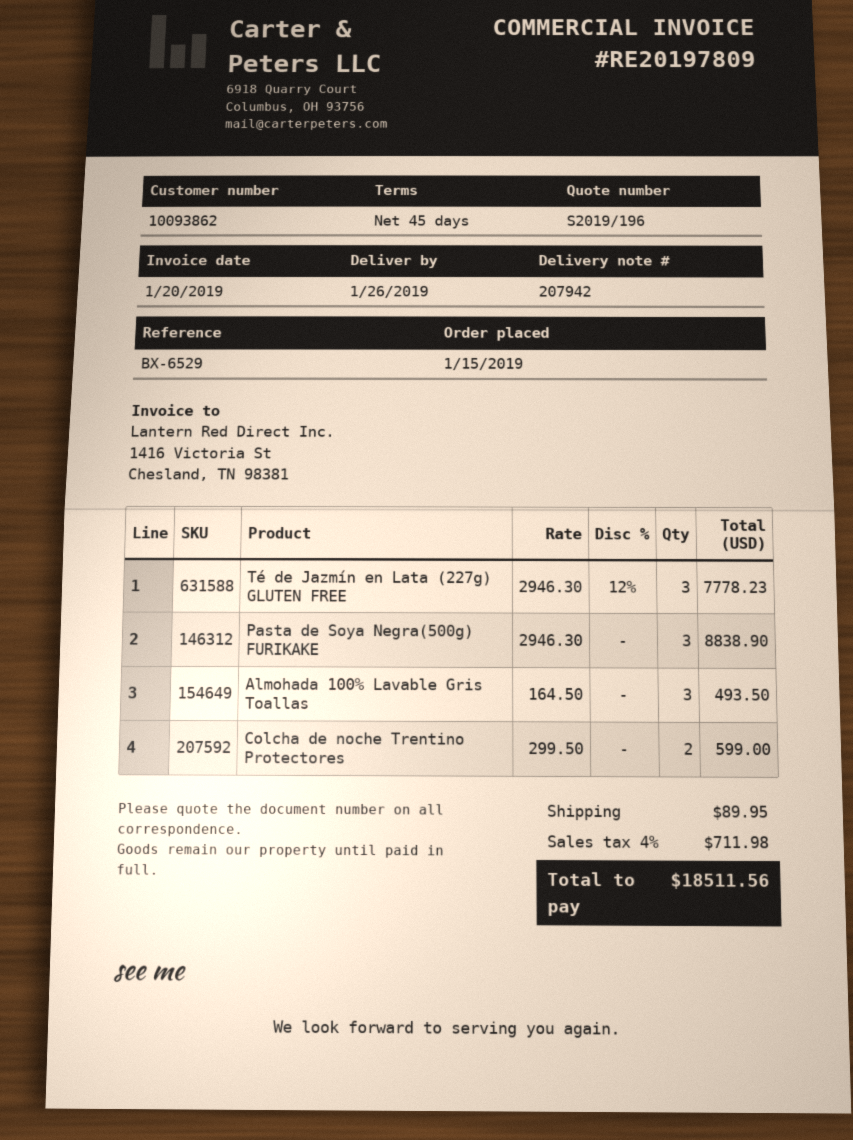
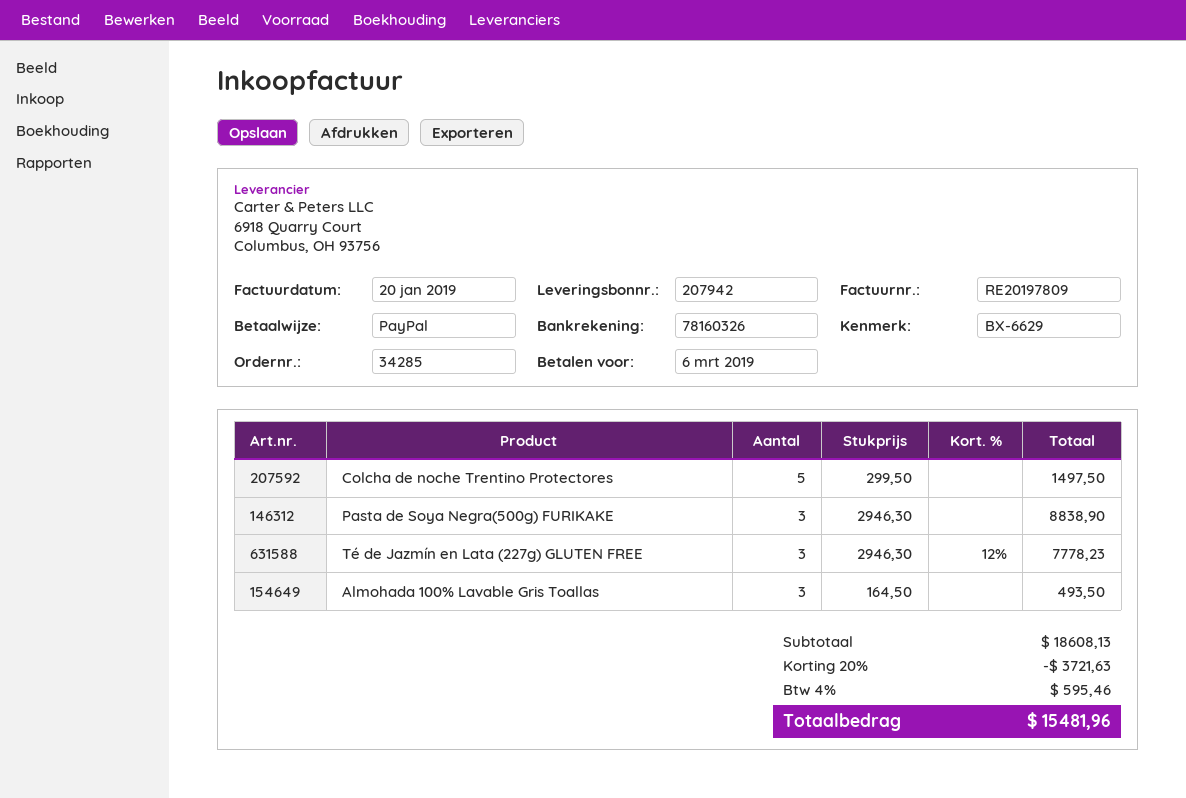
reference: BX-6529 -> BX-6629
Colcha de noche Trentino Protectores: 2 x 299.50 = 599.00 -> 5 x 299.50 = 1497.50
discount: none -> 20% = 3721.63
shipping: 89.95 -> none
tax: 4% = 711.98 -> 4% = 595.46
total: 18511.56 -> 15481.96

